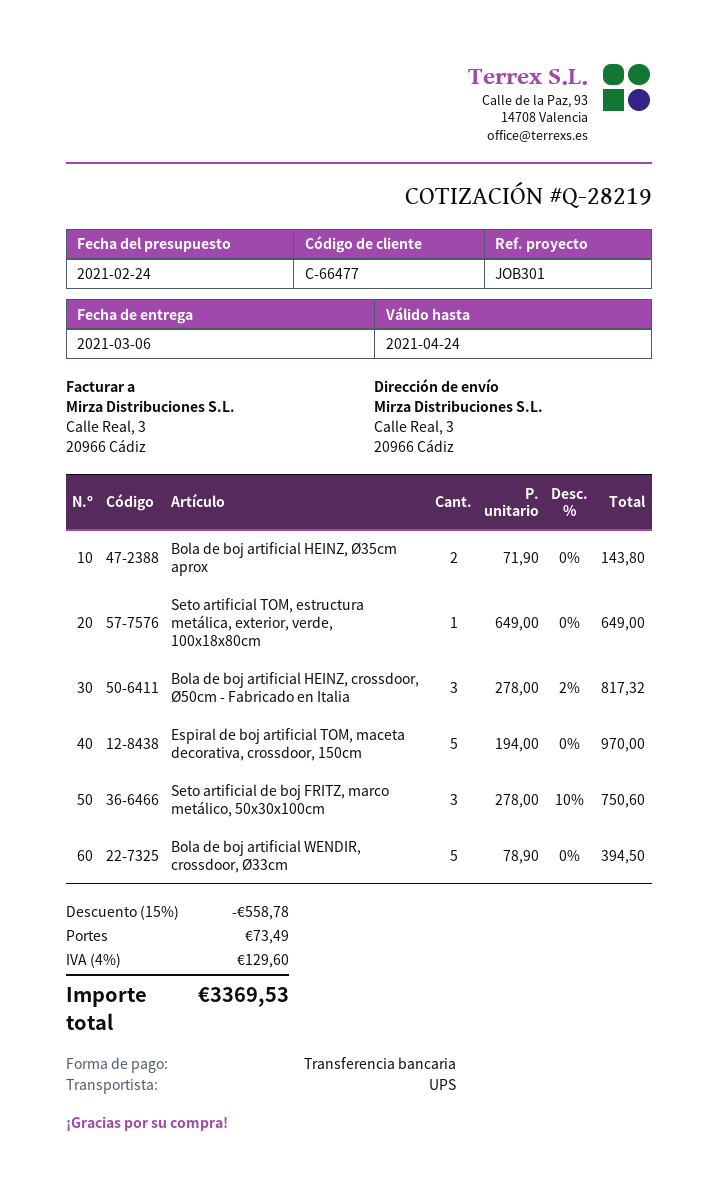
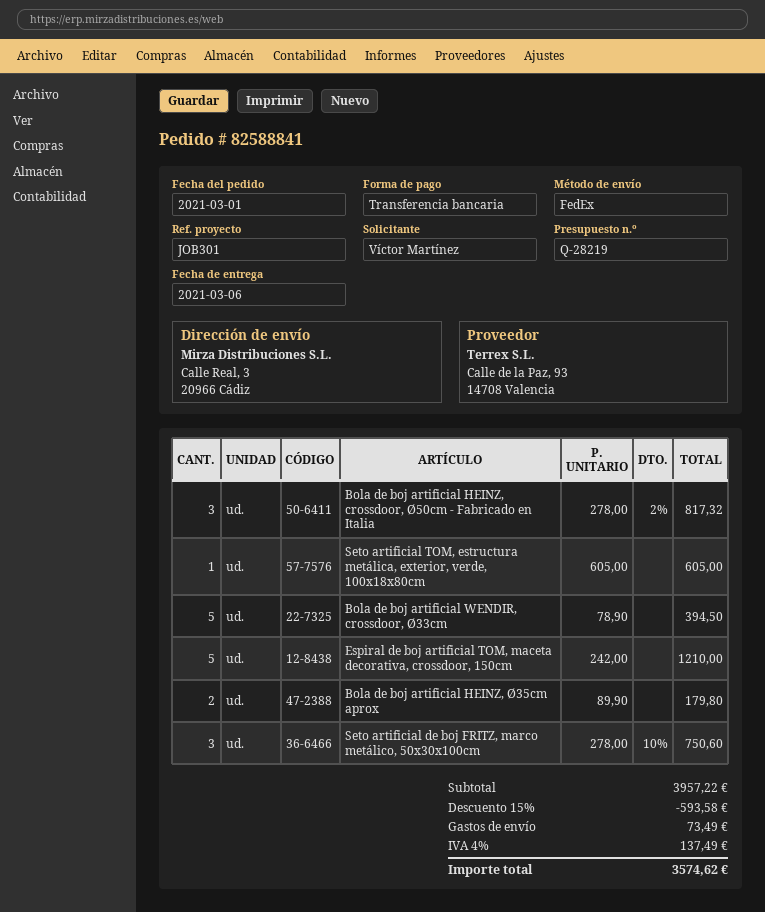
shipping method: UPS -> FedEx
Bola de boj artificial HEINZ, Ø35cm aprox: 2 x 71.90 = 143.80 -> 2 x 89.90 = 179.80
Seto artificial TOM, estructura metálica, exterior, verde, 100x18x80cm: 1 x 649.00 = 649.00 -> 1 x 605.00 = 605.00
Espiral de boj artificial TOM, maceta decorativa, crossdoor, 150cm: 5 x 194.00 = 970.00 -> 5 x 242.00 = 1210.00
discount: 15% = 558.78 -> 15% = 593.58
tax: 4% = 129.60 -> 4% = 137.49
total: 3369.53 -> 3574.62

